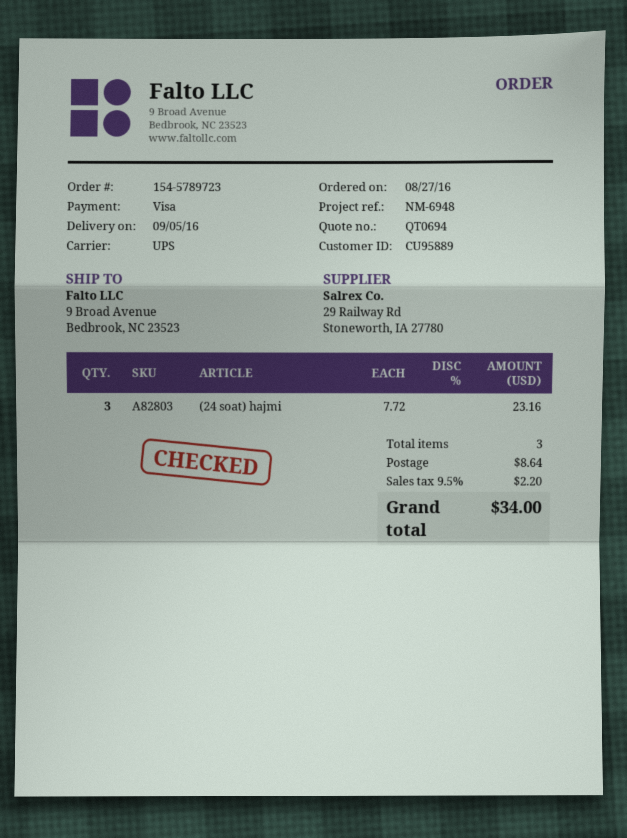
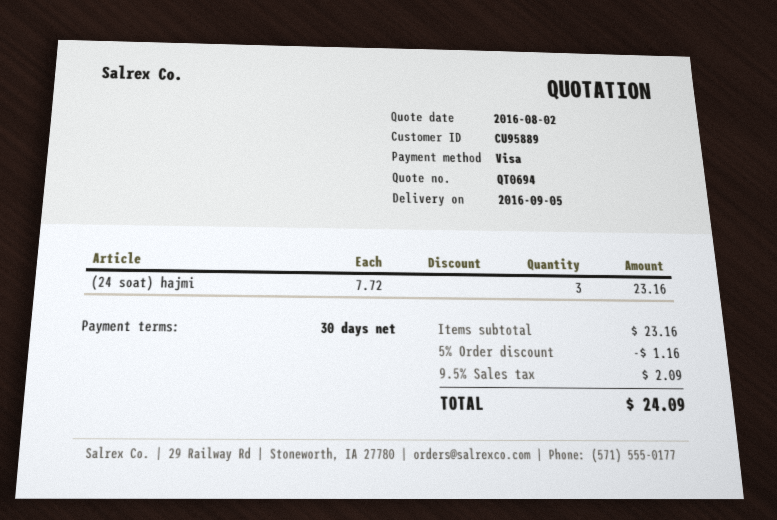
discount: none -> 5% = 1.16
shipping: 8.64 -> none
tax: 9.5% = 2.20 -> 9.5% = 2.09
total: 34.00 -> 24.09

